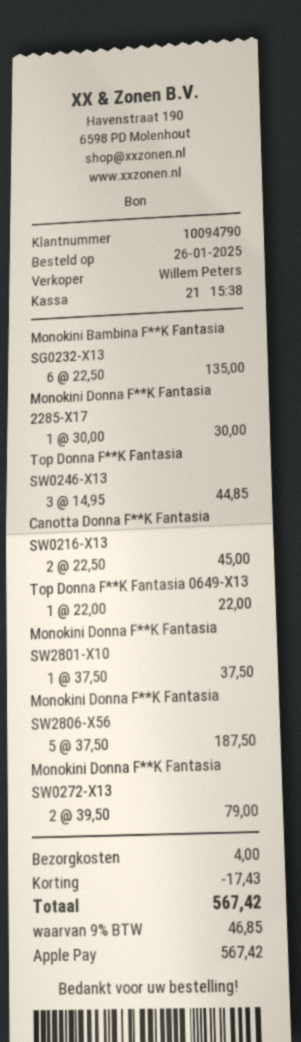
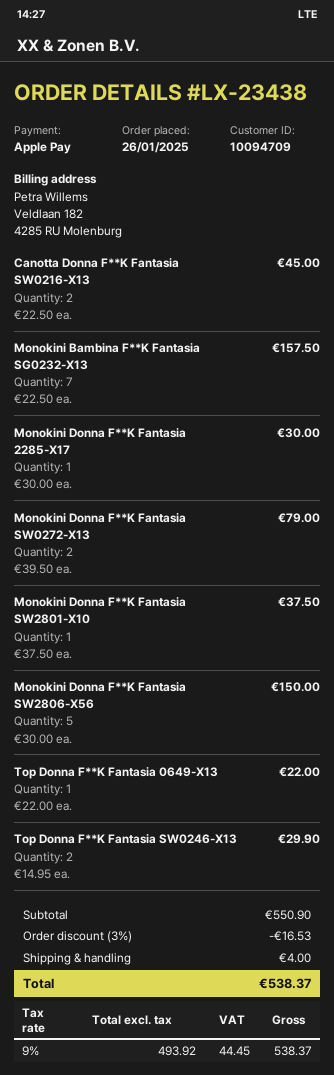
customer number: 10094790 -> 10094709
Monokini Bambina F**K Fantasia SG0232-X13: 6 x 22.50 = 135.00 -> 7 x 22.50 = 157.50
Top Donna F**K Fantasia SW0246-X13: 3 x 14.95 = 44.85 -> 2 x 14.95 = 29.90
Monokini Donna F**K Fantasia SW2806-X56: 5 x 37.50 = 187.50 -> 5 x 30.00 = 150.00
discount: 17.43 -> 16.53
tax: 9% = 46.85 -> 9% = 44.45
total: 567.42 -> 538.37

